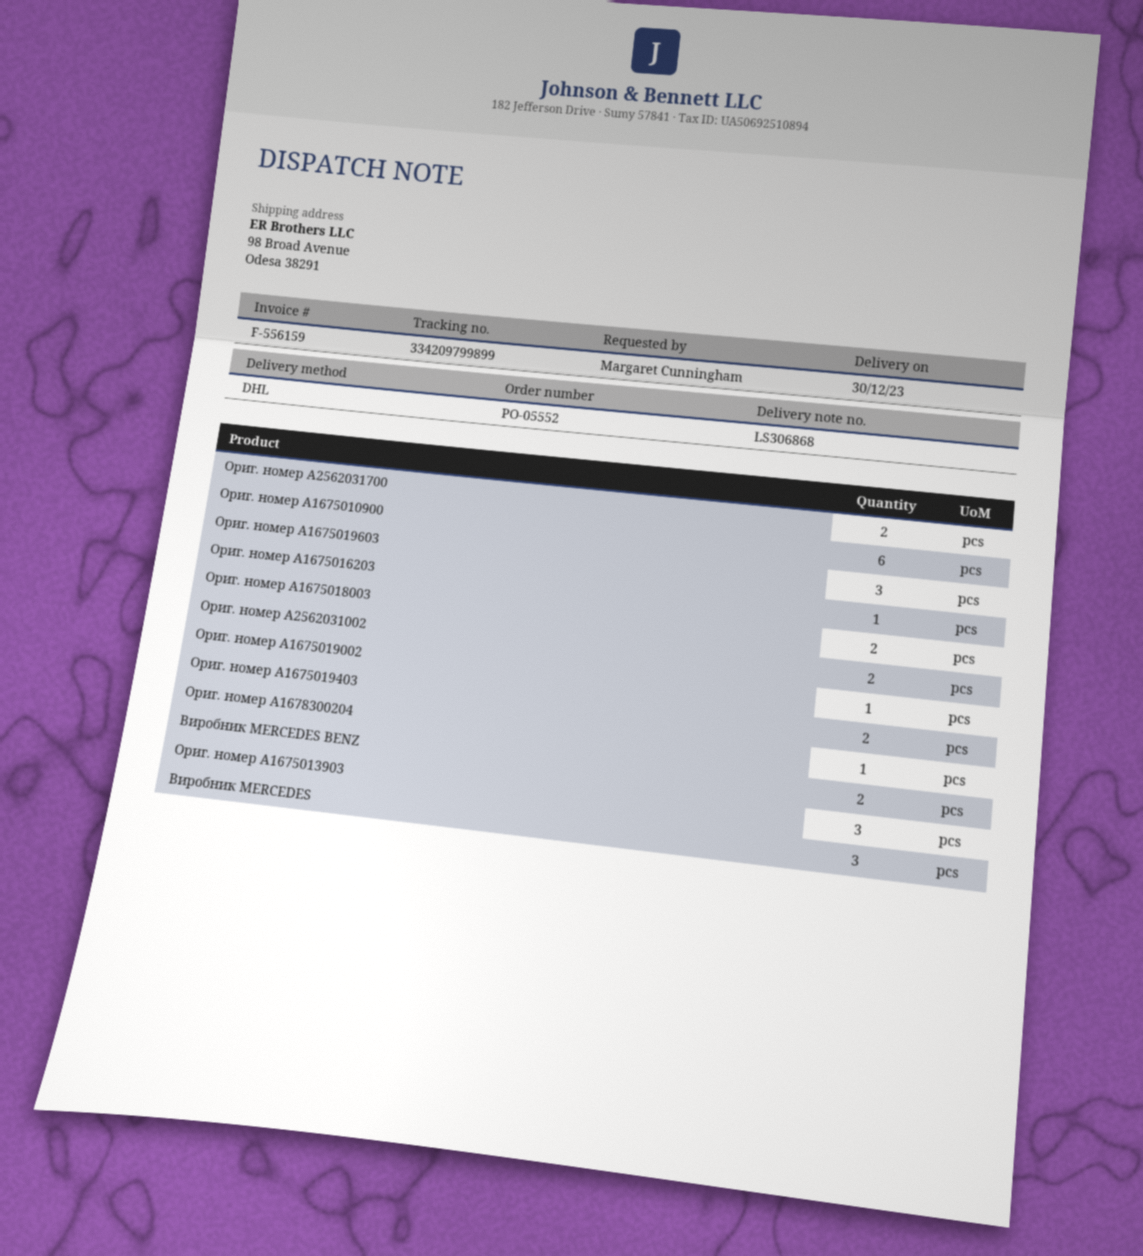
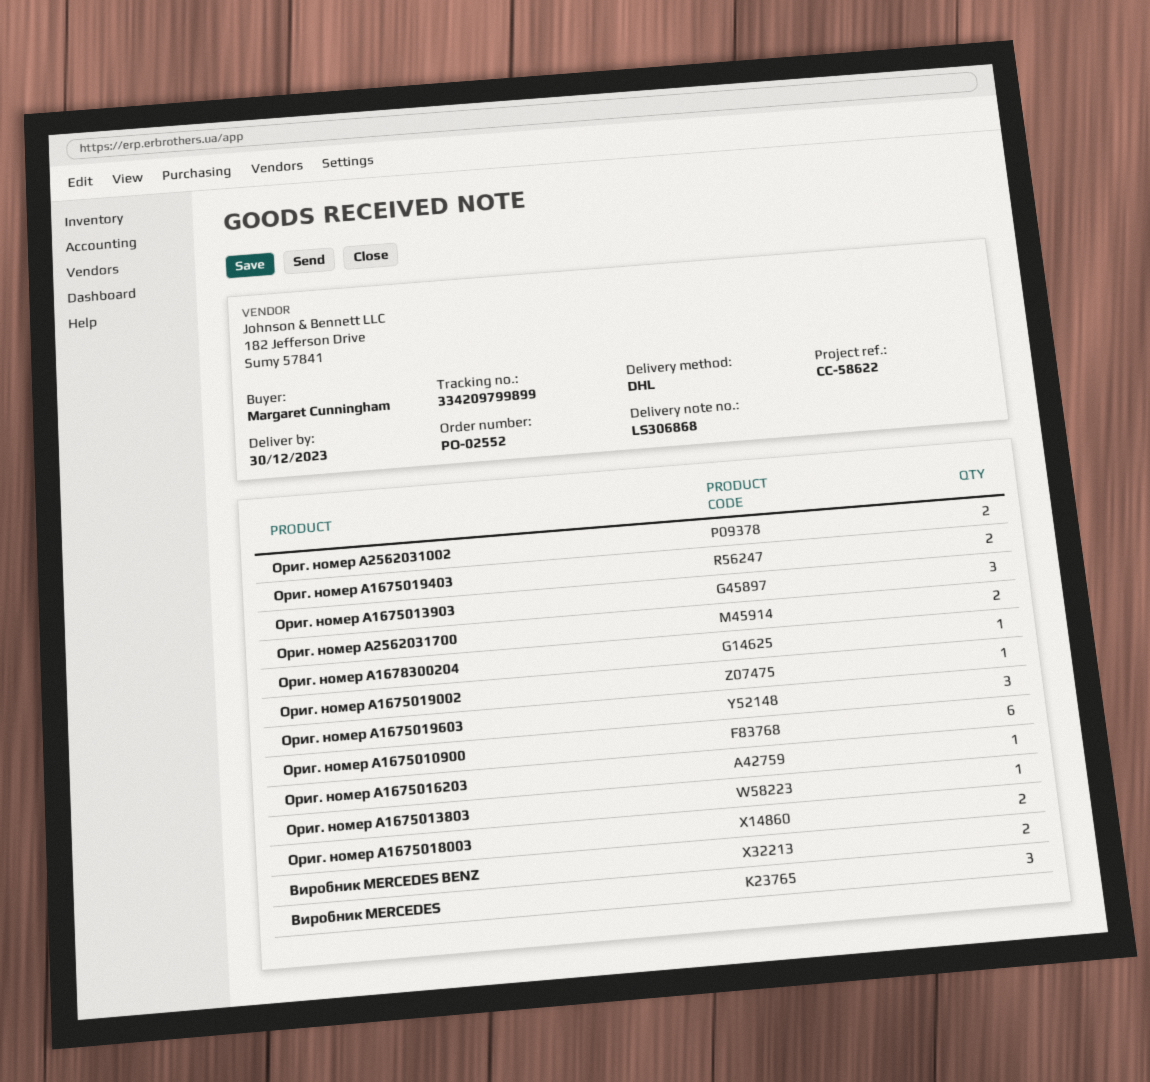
order number: PO-05552 -> PO-02552
Ориг. номер A1675013803: none -> 1

